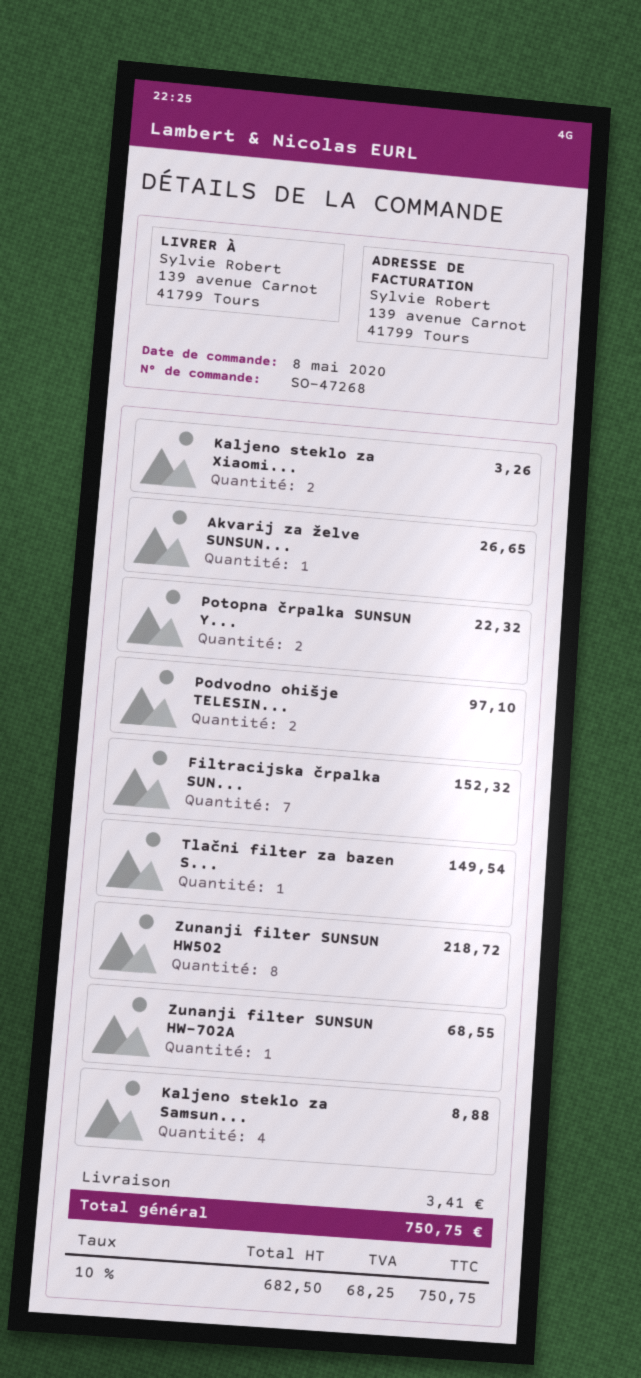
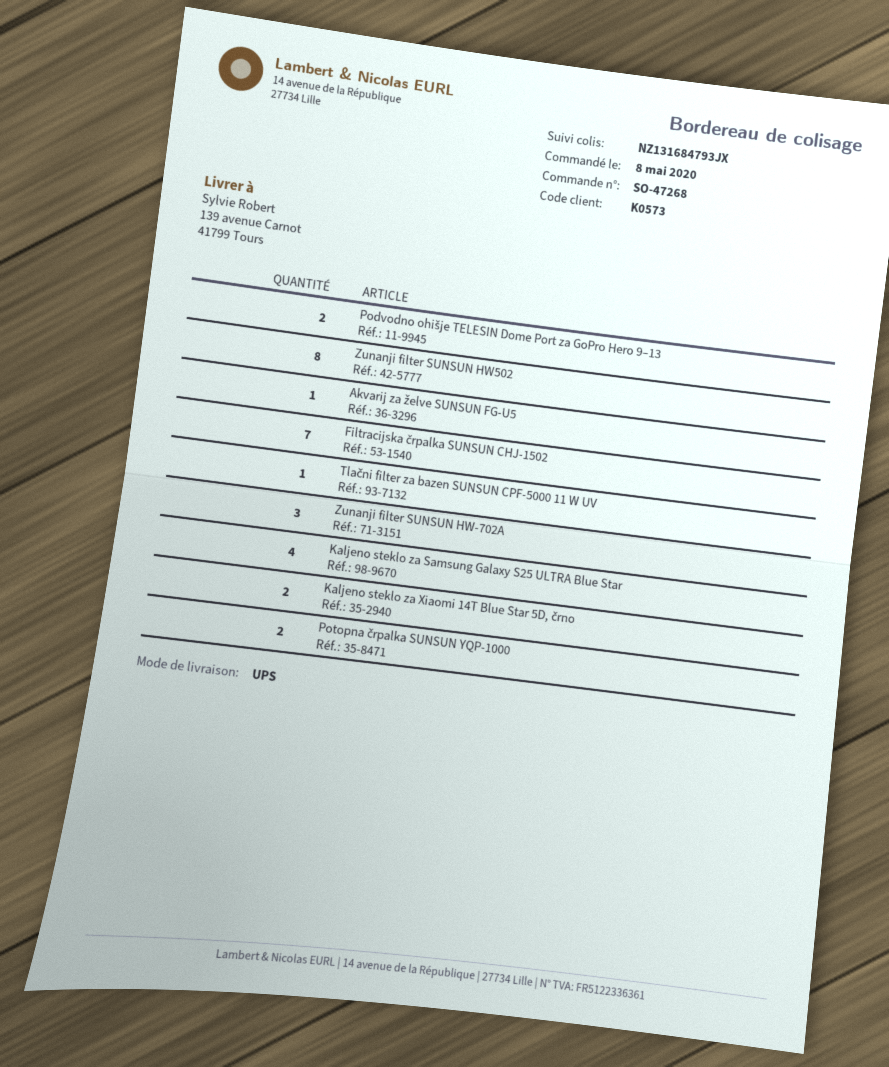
Zunanji filter SUNSUN HW-702A: 1 -> 3

